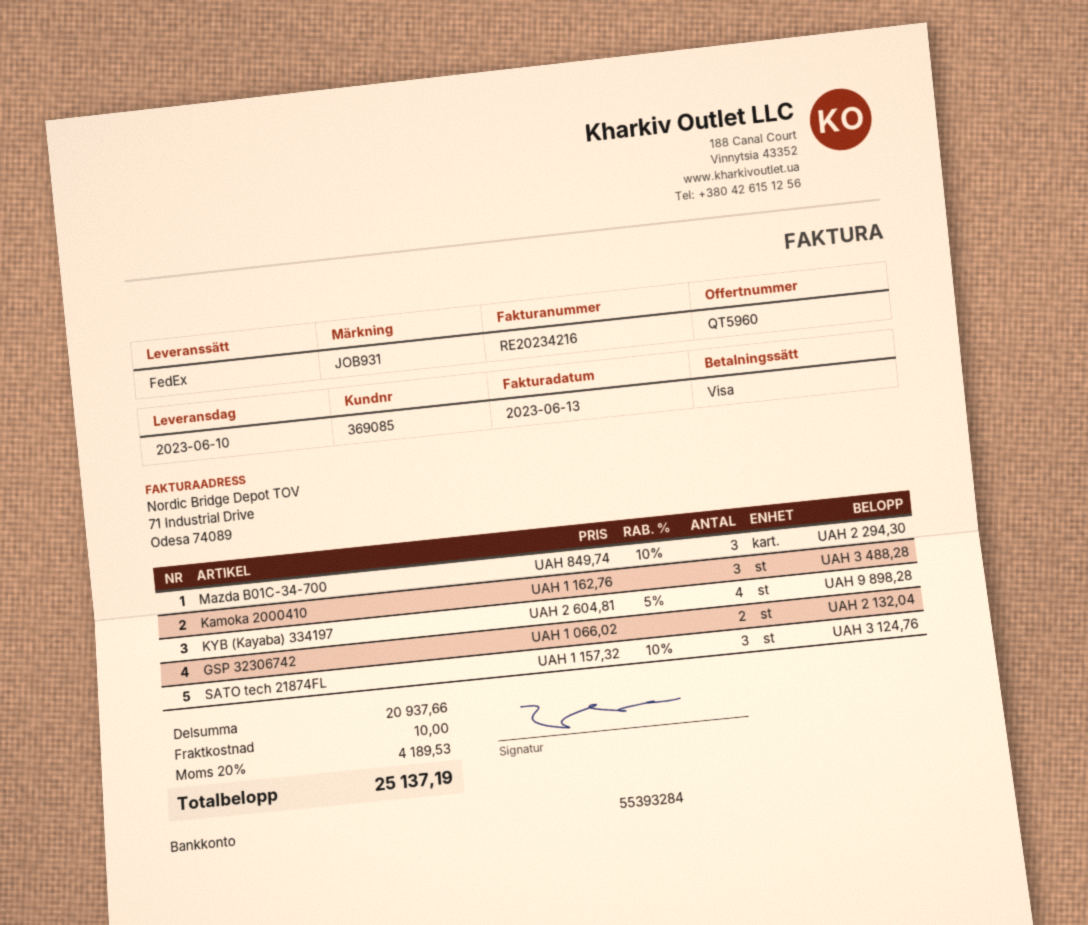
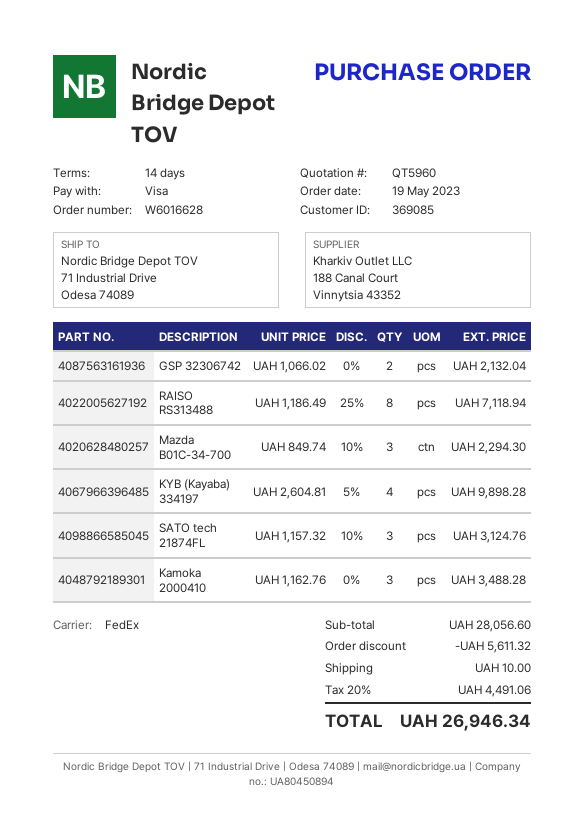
RAISO RS313488: none -> 8 x 1186.49 - 25% = 7118.94
subtotal: 20937.66 -> 28056.60
discount: none -> 5611.32
tax: 20% = 4189.53 -> 20% = 4491.06
total: 25137.19 -> 26946.34

